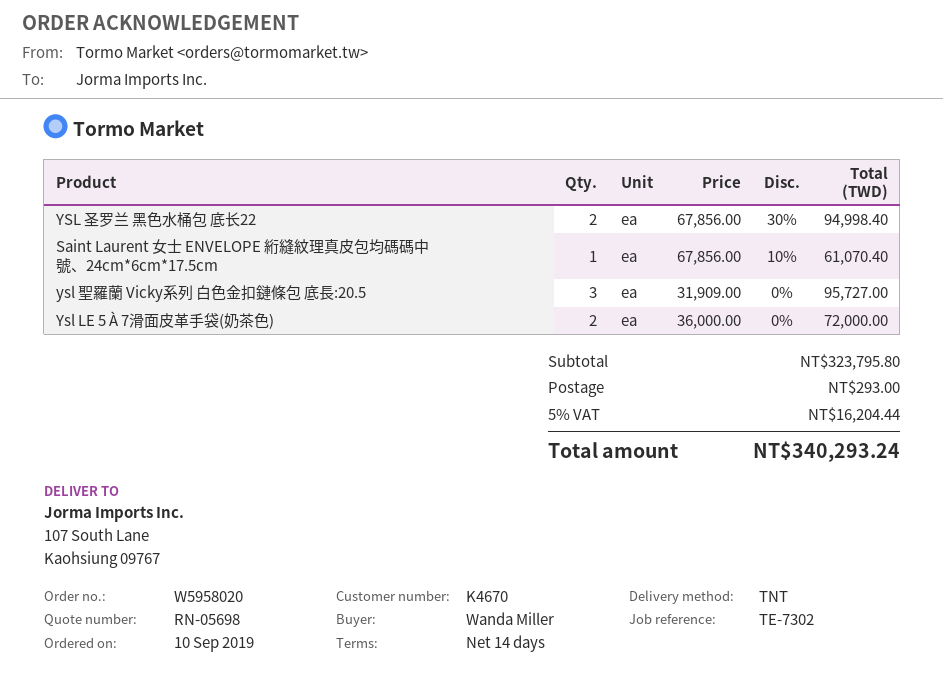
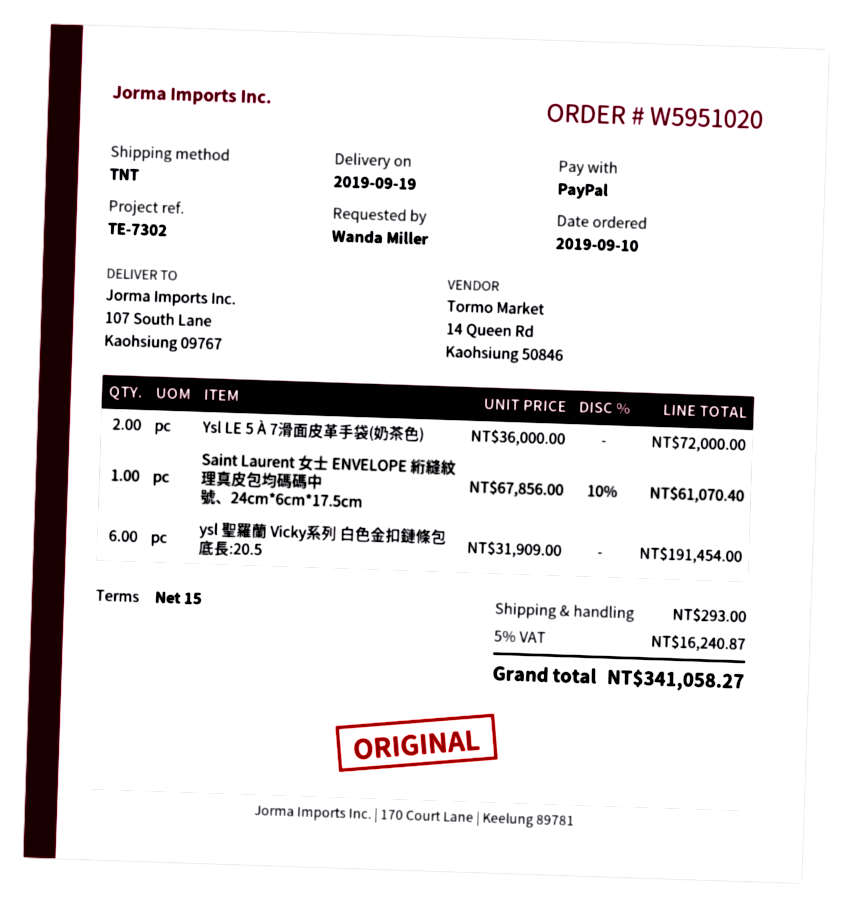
order number: W5958020 -> W5951020
payment terms: 14 days -> 15 days
YSL 圣罗兰 黑色水桶包 底长22: 2 x 67856.00 - 30% = 94998.40 -> none
ysl 聖羅蘭 Vicky系列 白色金扣鏈條包 底長:20.5: 3 x 31909.00 = 95727.00 -> 6 x 31909.00 = 191454.00
tax: 5% = 16204.44 -> 5% = 16240.87
total: 340293.24 -> 341058.27

